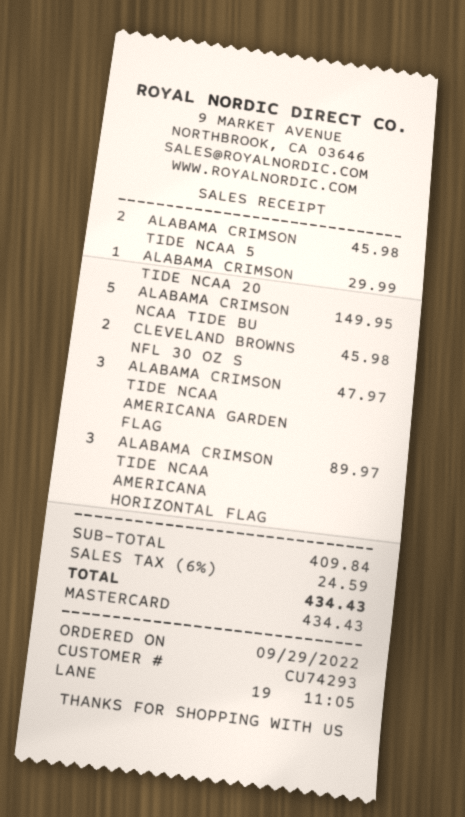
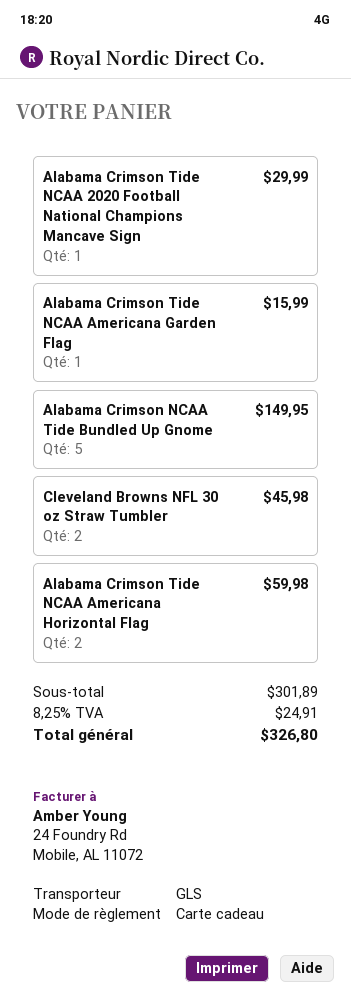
payment method: Mastercard -> gift card
ALABAMA CRIMSON TIDE NCAA 5: 2 for 45.98 -> none
ALABAMA CRIMSON TIDE NCAA AMERICANA GARDEN FLAG: 3 for 47.97 -> 1 for 15.99
ALABAMA CRIMSON TIDE NCAA AMERICANA HORIZONTAL FLAG: 3 for 89.97 -> 2 for 59.98
subtotal: 409.84 -> 301.89
tax: 6% = 24.59 -> 8.25% = 24.91
total: 434.43 -> 326.80

